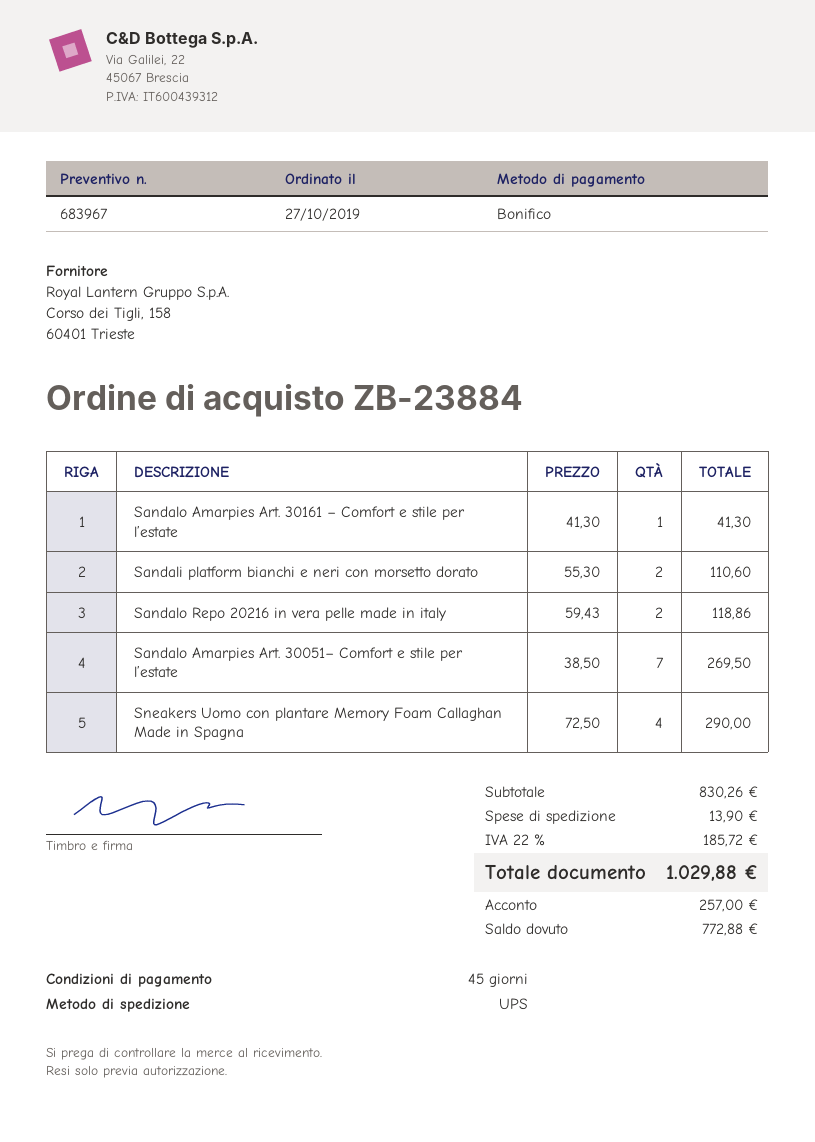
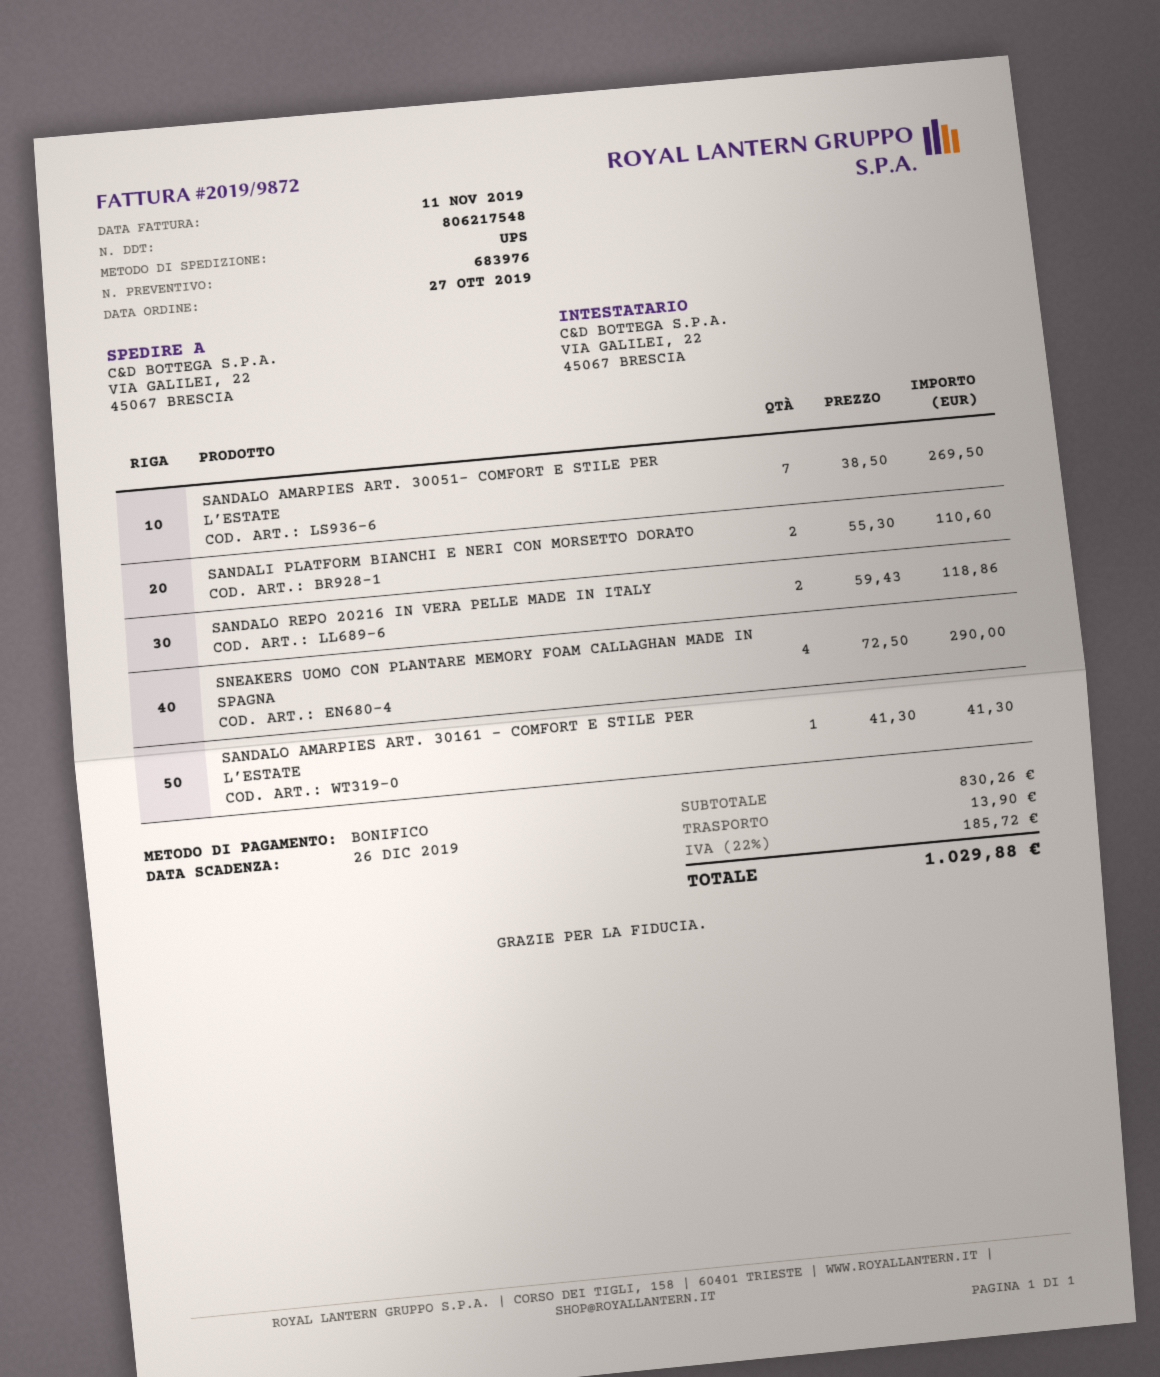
quote number: 683967 -> 683976

